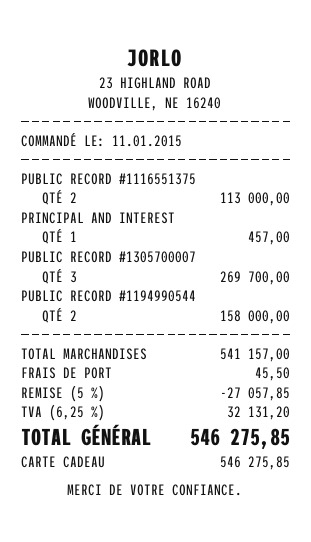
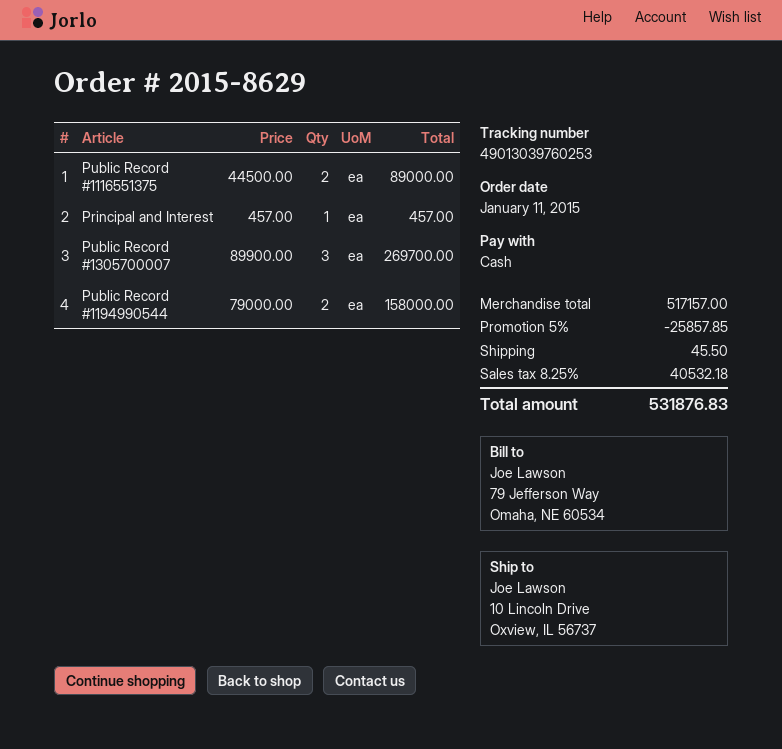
payment method: gift card -> cash
PUBLIC RECORD #1116551375: 2 for 113000.00 -> 2 for 89000.00
subtotal: 541157.00 -> 517157.00
discount: 5% = 27057.85 -> 5% = 25857.85
tax: 6.25% = 32131.20 -> 8.25% = 40532.18
total: 546275.85 -> 531876.83

